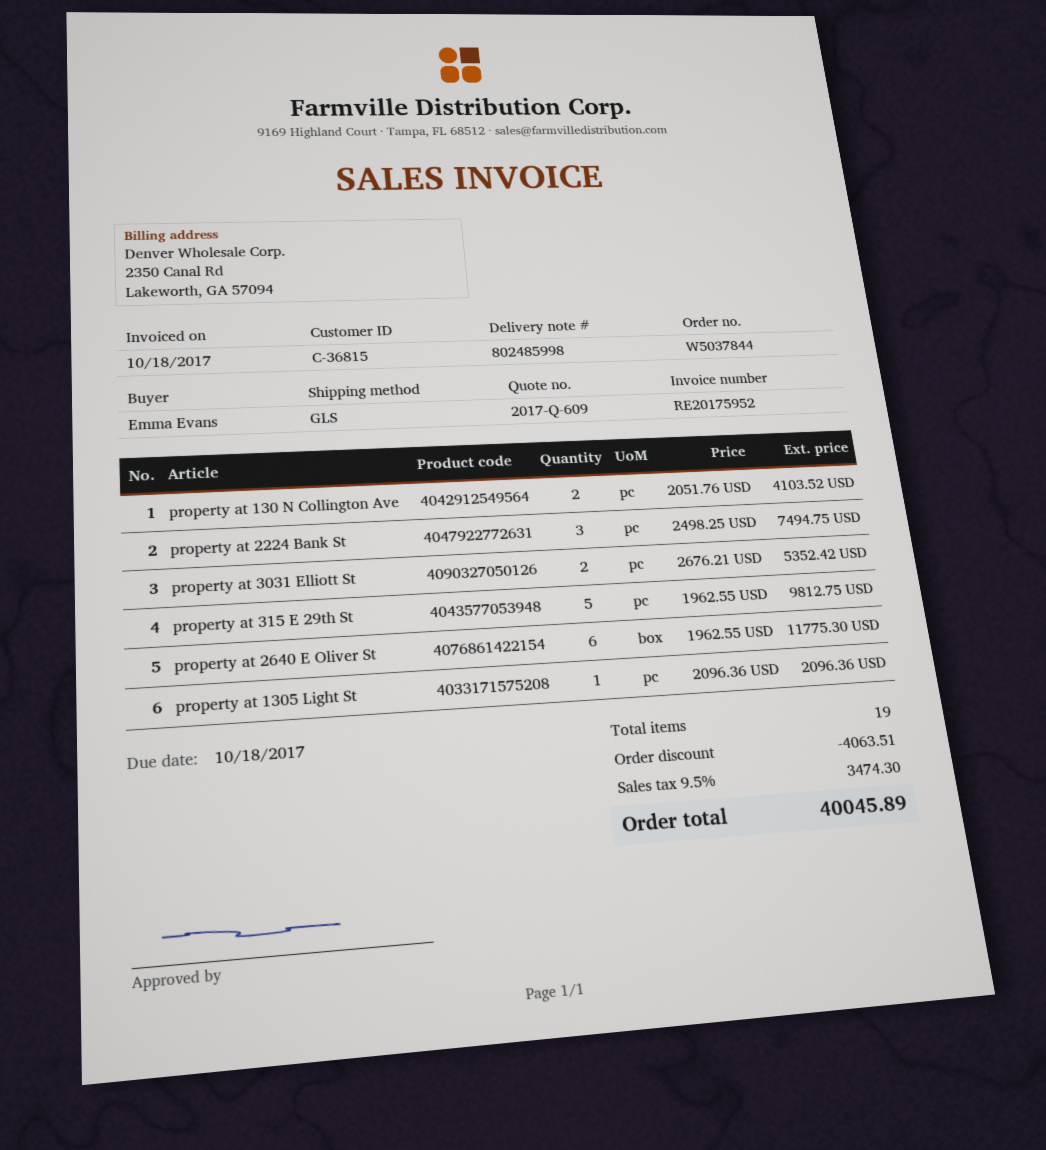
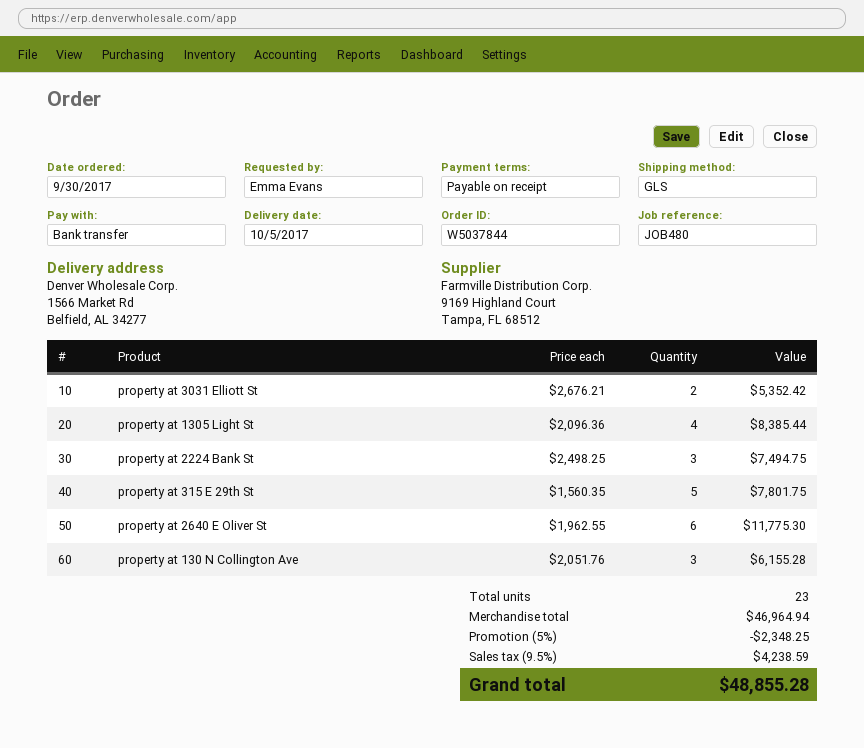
property at 130 N Collington Ave: 2 x 2051.76 = 4103.52 -> 3 x 2051.76 = 6155.28
property at 315 E 29th St: 5 x 1962.55 = 9812.75 -> 5 x 1560.35 = 7801.75
property at 1305 Light St: 1 x 2096.36 = 2096.36 -> 4 x 2096.36 = 8385.44
total quantity: 19 -> 23
discount: 4063.51 -> 2348.25
tax: 9.5% = 3474.30 -> 9.5% = 4238.59
total: 40045.89 -> 48855.28

